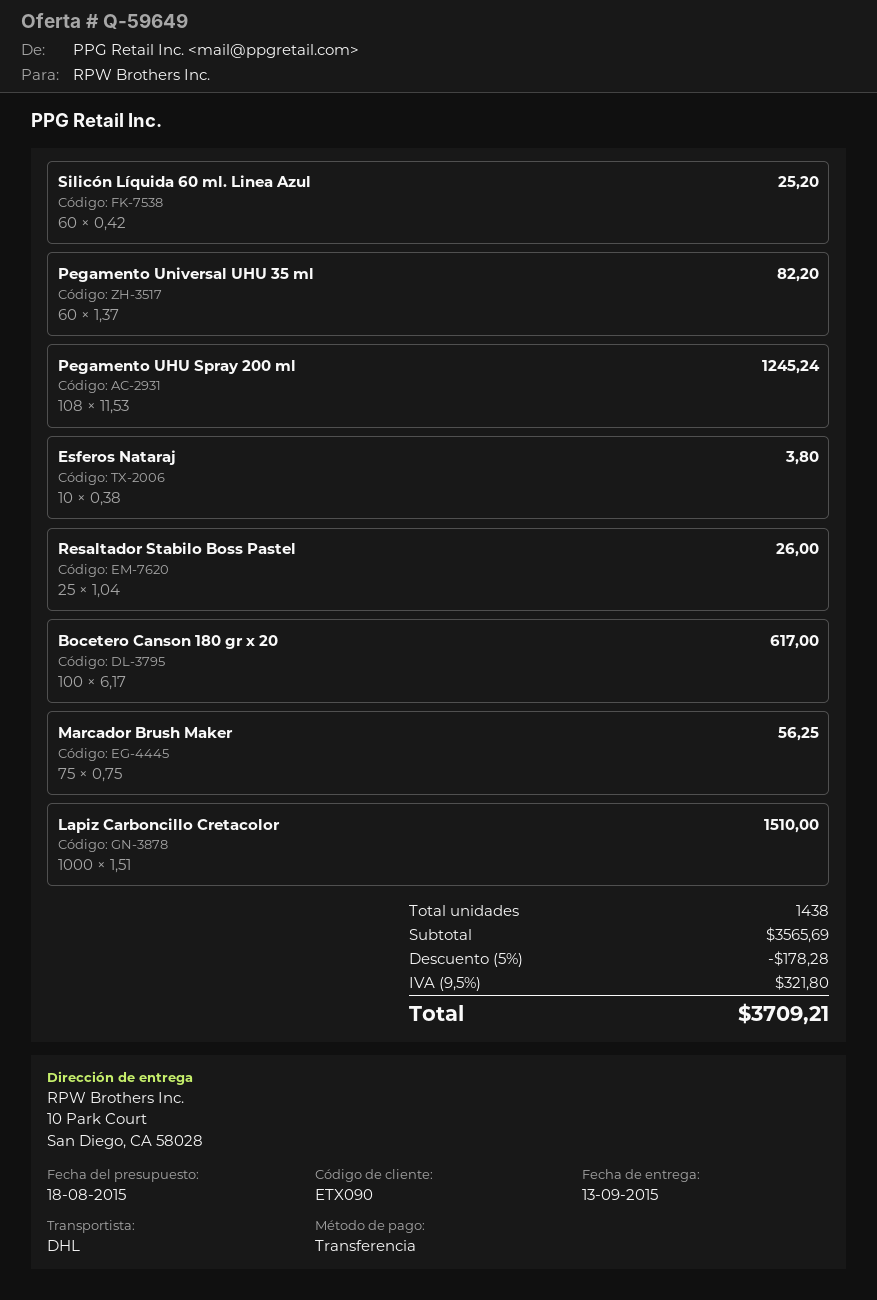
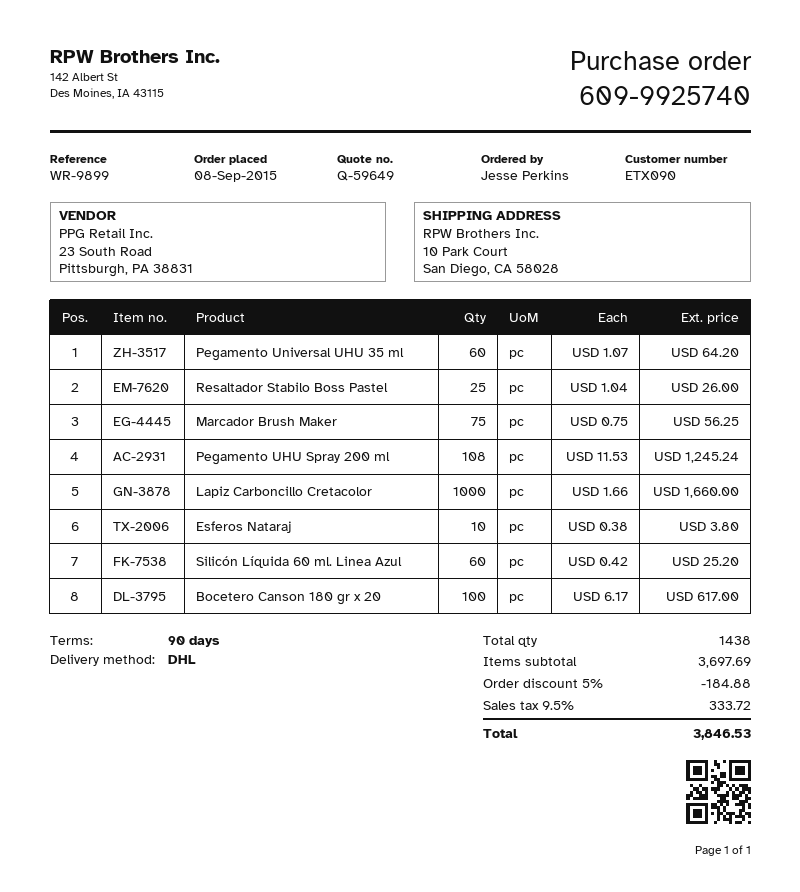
Pegamento Universal UHU 35 ml: 60 x 1.37 = 82.20 -> 60 x 1.07 = 64.20
Lapiz Carboncillo Cretacolor: 1000 x 1.51 = 1510.00 -> 1000 x 1.66 = 1660.00
subtotal: 3565.69 -> 3697.69
discount: 5% = 178.28 -> 5% = 184.88
tax: 9.5% = 321.80 -> 9.5% = 333.72
total: 3709.21 -> 3846.53

